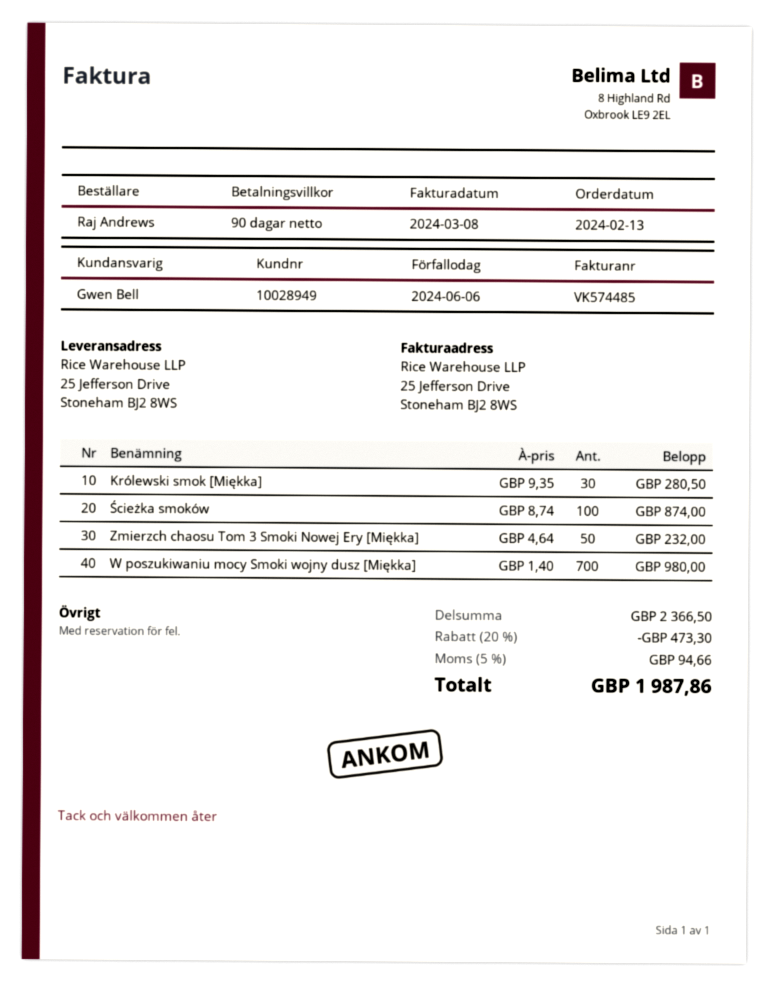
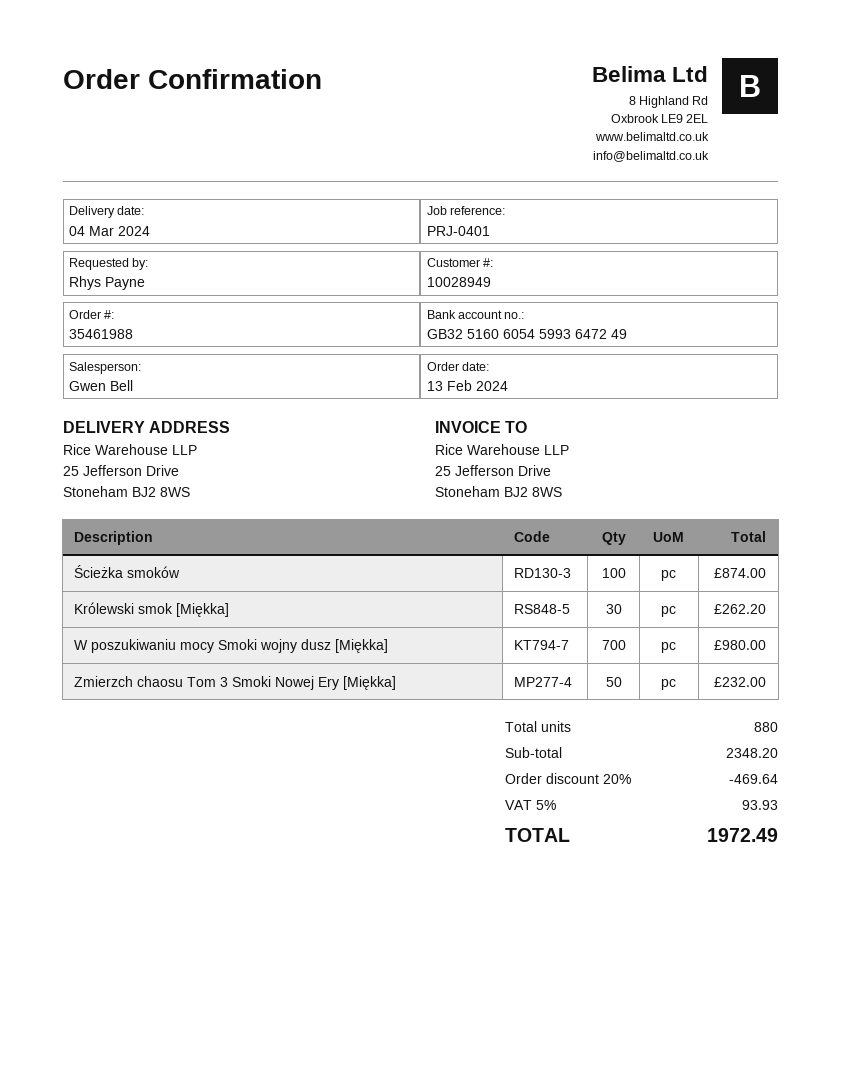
ordered by: Raj Andrews -> Rhys Payne
Królewski smok [Miękka]: 30 for 280.50 -> 30 for 262.20
subtotal: 2366.50 -> 2348.20
discount: 20% = 473.30 -> 20% = 469.64
tax: 5% = 94.66 -> 5% = 93.93
total: 1987.86 -> 1972.49

